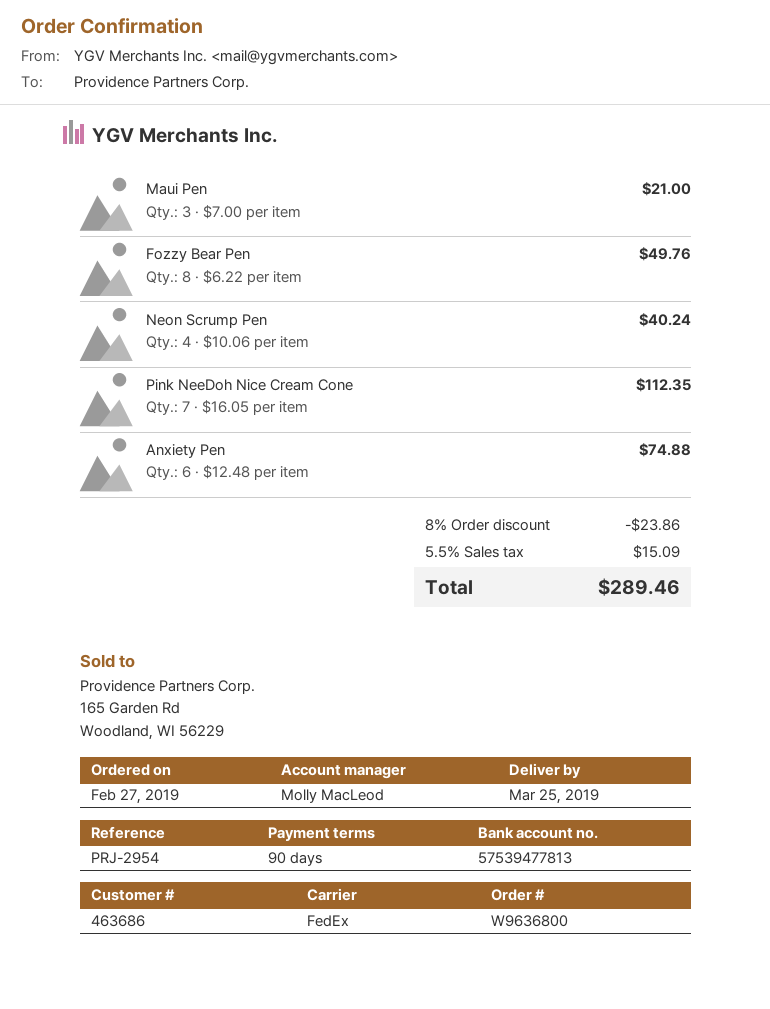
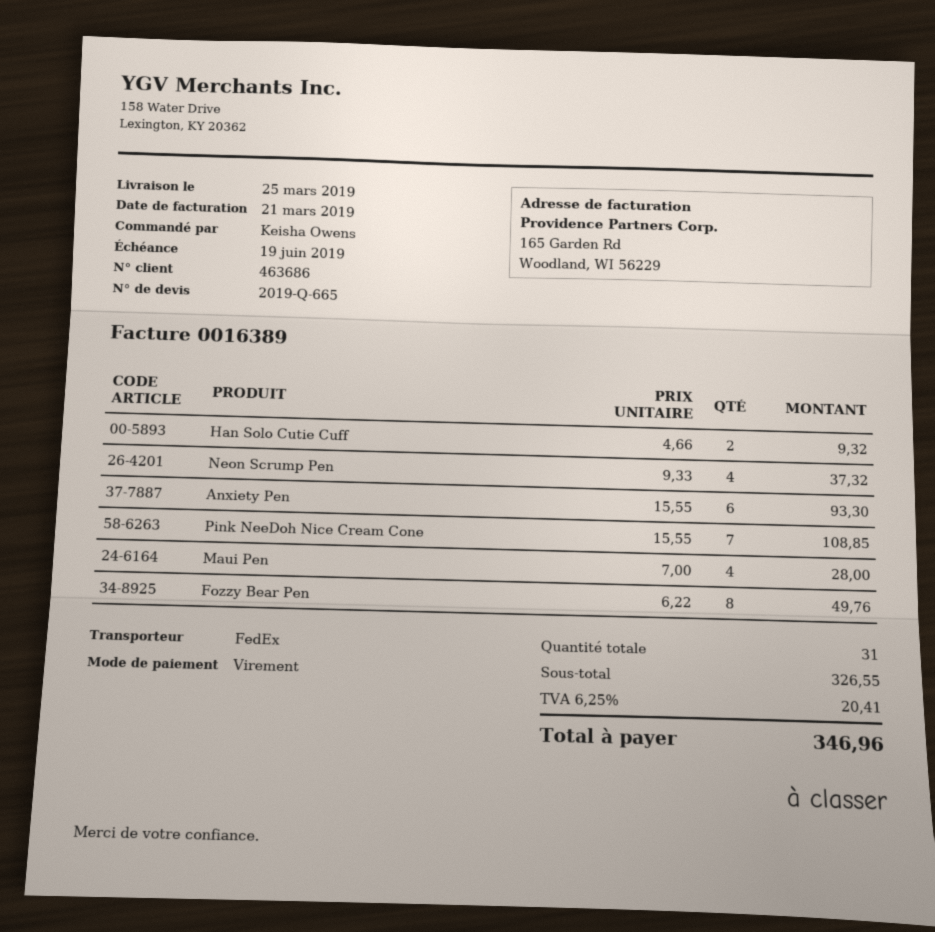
Maui Pen: 3 x 7.00 = 21.00 -> 4 x 7.00 = 28.00
Neon Scrump Pen: 4 x 10.06 = 40.24 -> 4 x 9.33 = 37.32
Pink NeeDoh Nice Cream Cone: 7 x 16.05 = 112.35 -> 7 x 15.55 = 108.85
Anxiety Pen: 6 x 12.48 = 74.88 -> 6 x 15.55 = 93.30
Han Solo Cutie Cuff: none -> 2 x 4.66 = 9.32
discount: 8% = 23.86 -> none
tax: 5.5% = 15.09 -> 6.25% = 20.41
total: 289.46 -> 346.96

